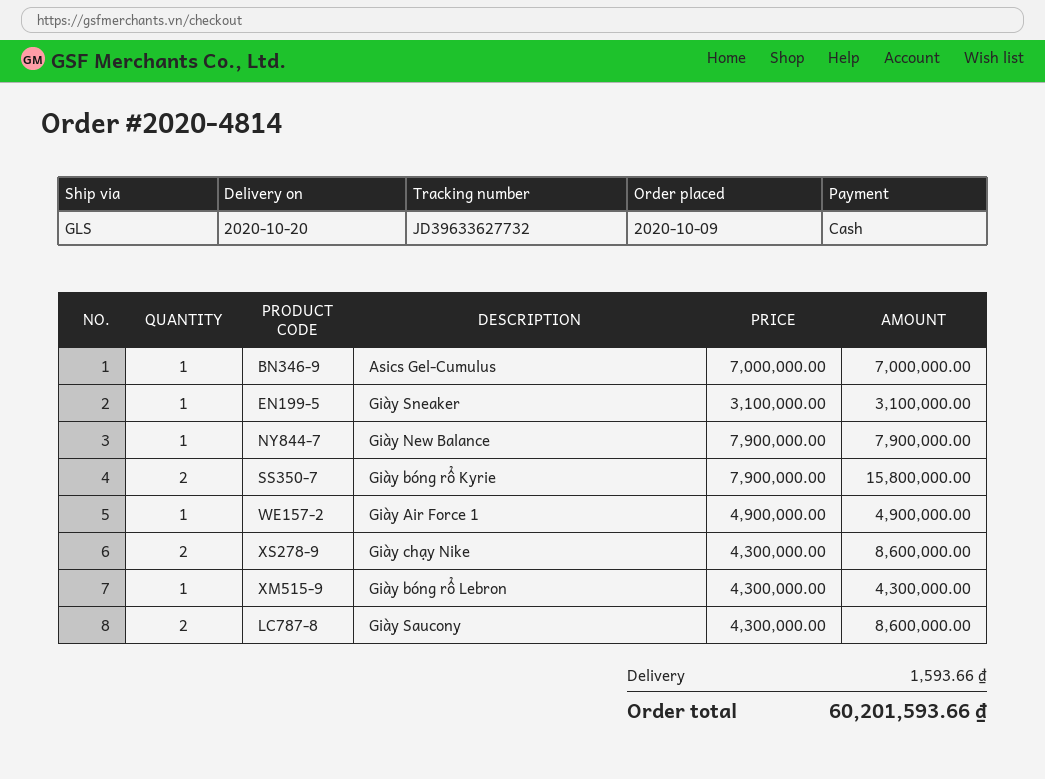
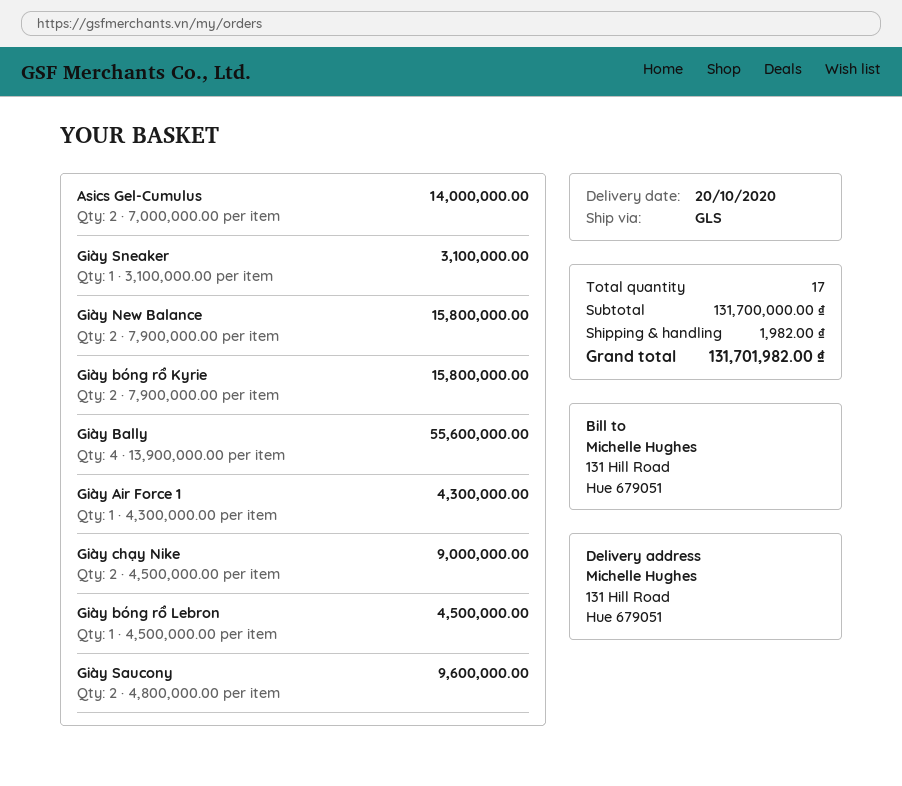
Asics Gel-Cumulus: 1 x 7000000.00 = 7000000.00 -> 2 x 7000000.00 = 14000000.00
Giày New Balance: 1 x 7900000.00 = 7900000.00 -> 2 x 7900000.00 = 15800000.00
Giày Air Force 1: 1 x 4900000.00 = 4900000.00 -> 1 x 4300000.00 = 4300000.00
Giày chạy Nike: 2 x 4300000.00 = 8600000.00 -> 2 x 4500000.00 = 9000000.00
Giày bóng rổ Lebron: 1 x 4300000.00 = 4300000.00 -> 1 x 4500000.00 = 4500000.00
Giày Saucony: 2 x 4300000.00 = 8600000.00 -> 2 x 4800000.00 = 9600000.00
Giày Bally: none -> 4 x 13900000.00 = 55600000.00
shipping: 1593.66 -> 1982.00
total: 60201593.66 -> 131701982.00

